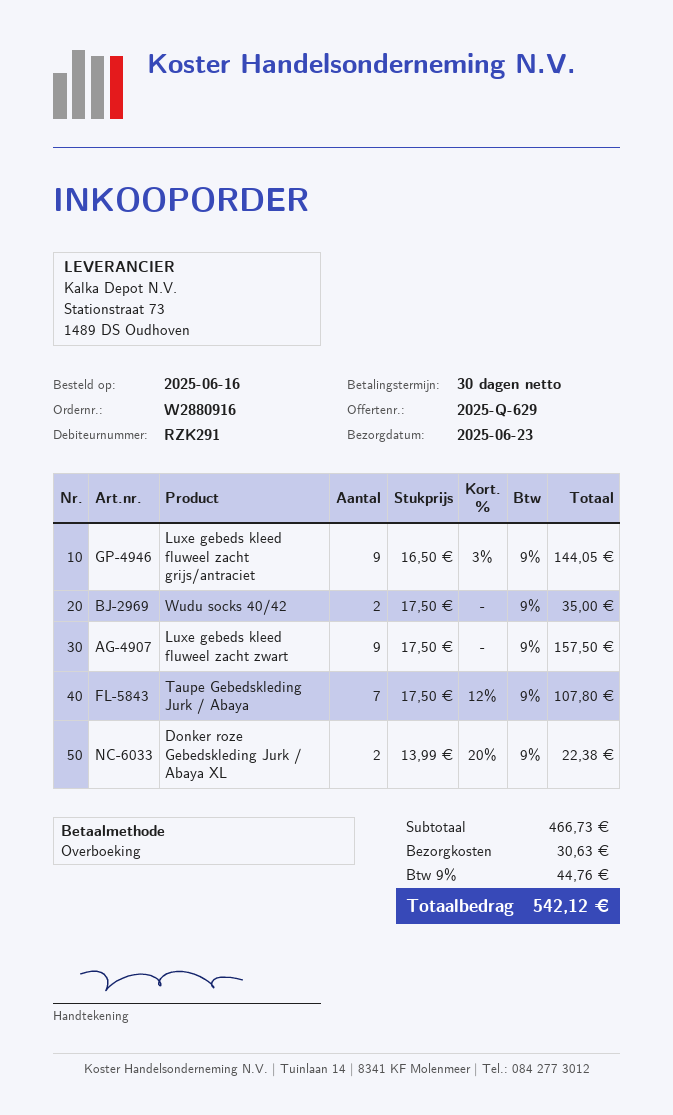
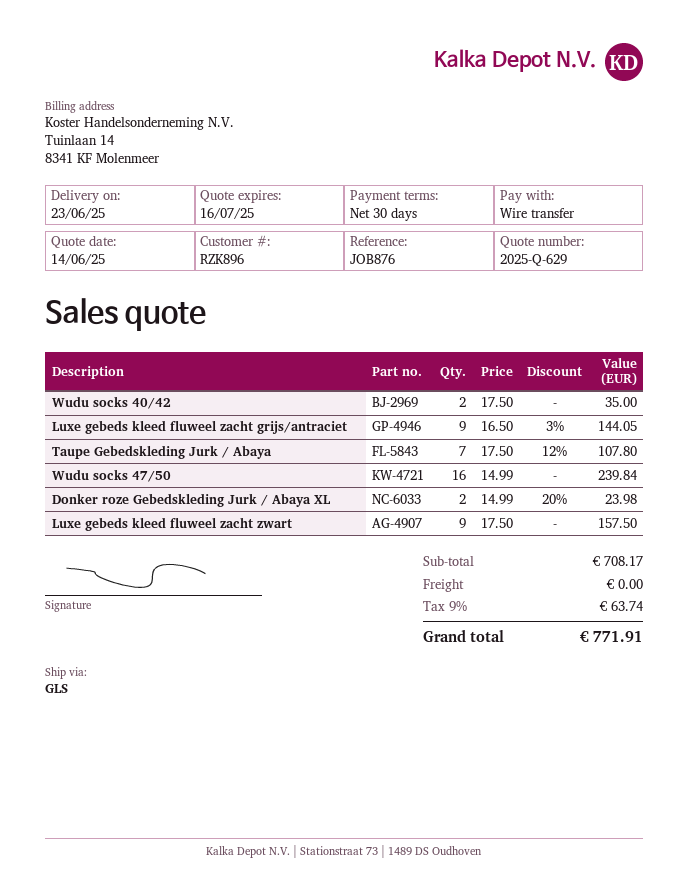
customer number: RZK291 -> RZK896
Donker roze Gebedskleding Jurk / Abaya XL: 2 x 13.99 - 20% = 22.38 -> 2 x 14.99 - 20% = 23.98
Wudu socks 47/50: none -> 16 x 14.99 = 239.84
subtotal: 466.73 -> 708.17
shipping: 30.63 -> 0.00
tax: 9% = 44.76 -> 9% = 63.74
total: 542.12 -> 771.91

